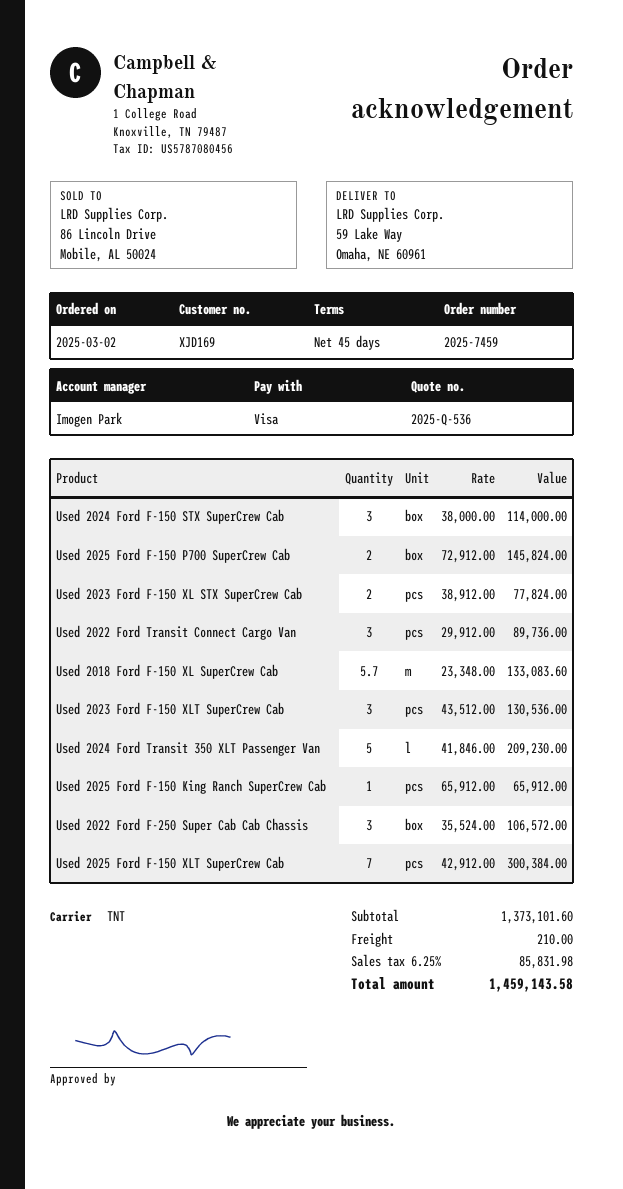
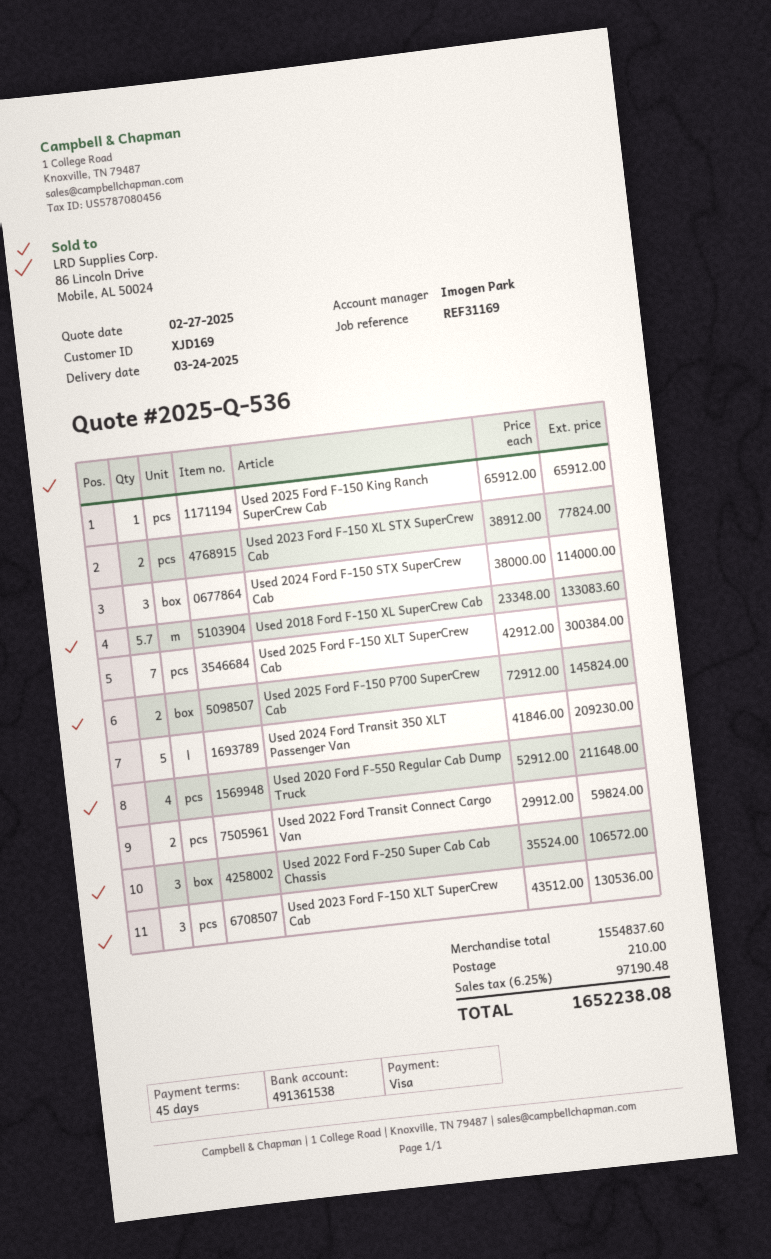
Used 2022 Ford Transit Connect Cargo Van: 3 x 29912.00 = 89736.00 -> 2 x 29912.00 = 59824.00
Used 2020 Ford F-550 Regular Cab Dump Truck: none -> 4 x 52912.00 = 211648.00
subtotal: 1373101.60 -> 1554837.60
tax: 6.25% = 85831.98 -> 6.25% = 97190.48
total: 1459143.58 -> 1652238.08

